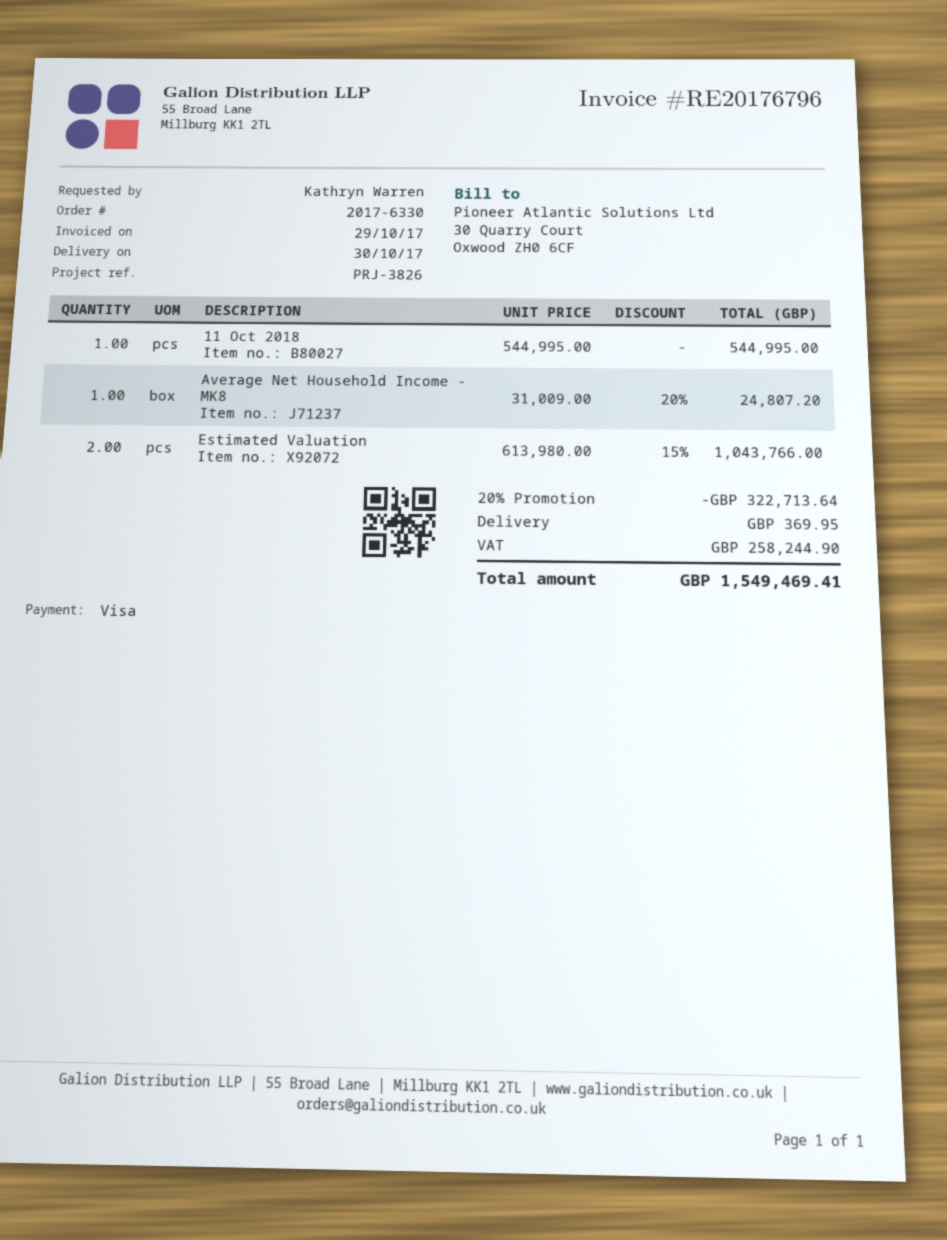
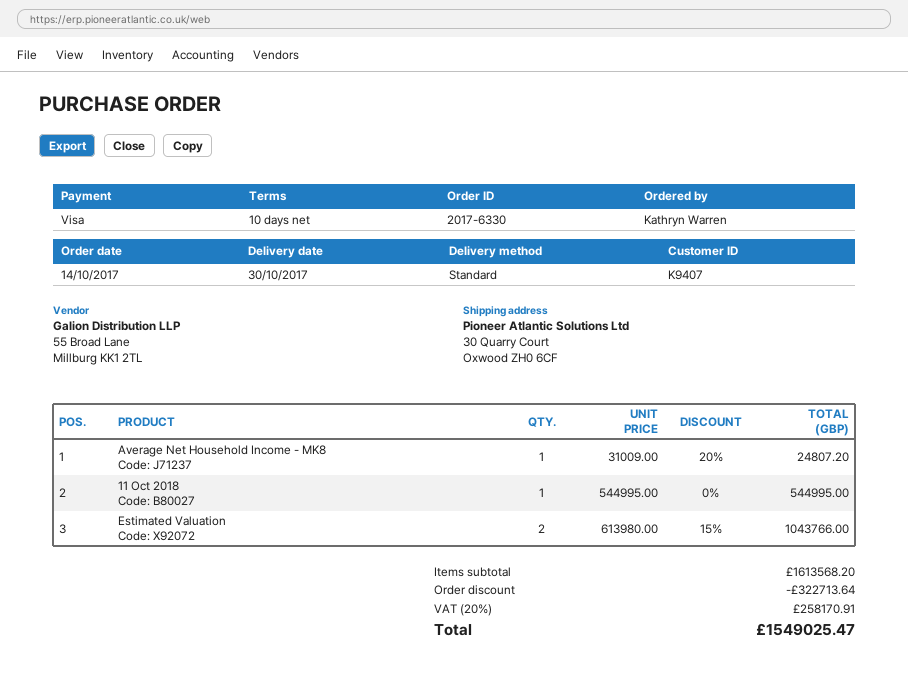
shipping: 369.95 -> none
tax: 258244.90 -> 258170.91
total: 1549469.41 -> 1549025.47

